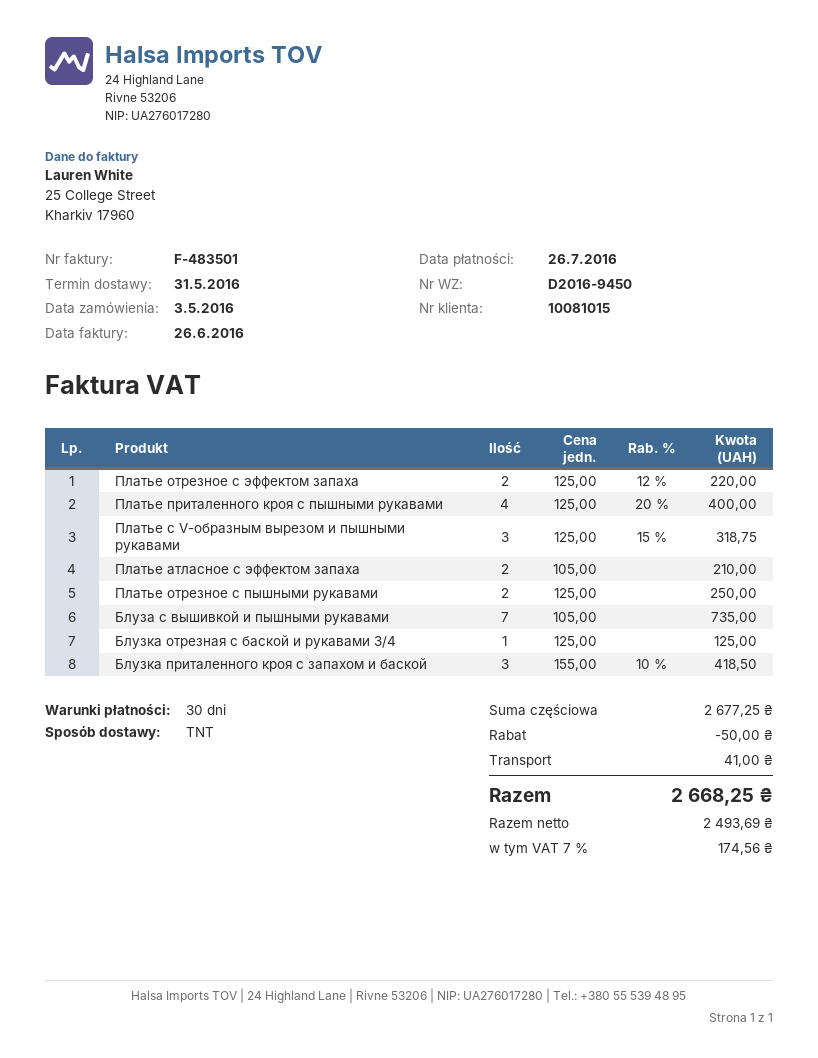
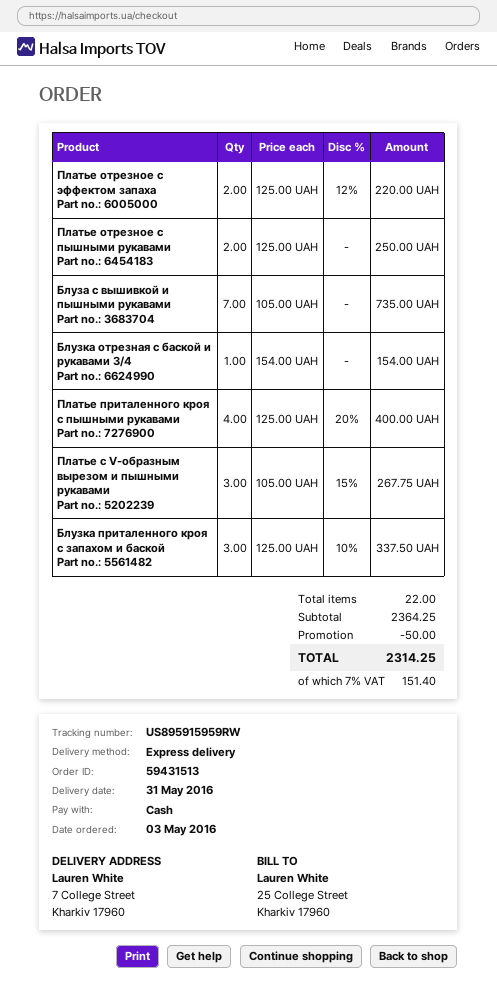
shipping method: TNT -> express
Платье с V-образным вырезом и пышными рукавами: 3 x 125.00 - 15% = 318.75 -> 3 x 105.00 - 15% = 267.75
Платье атласное с эффектом запаха: 2 x 105.00 = 210.00 -> none
Блузка отрезная с баской и рукавами 3/4: 1 x 125.00 = 125.00 -> 1 x 154.00 = 154.00
Блузка приталенного кроя с запахом и баской: 3 x 155.00 - 10% = 418.50 -> 3 x 125.00 - 10% = 337.50
subtotal: 2677.25 -> 2364.25
shipping: 41.00 -> none
tax: 7% = 174.56 -> 7% = 151.40
total: 2668.25 -> 2314.25

